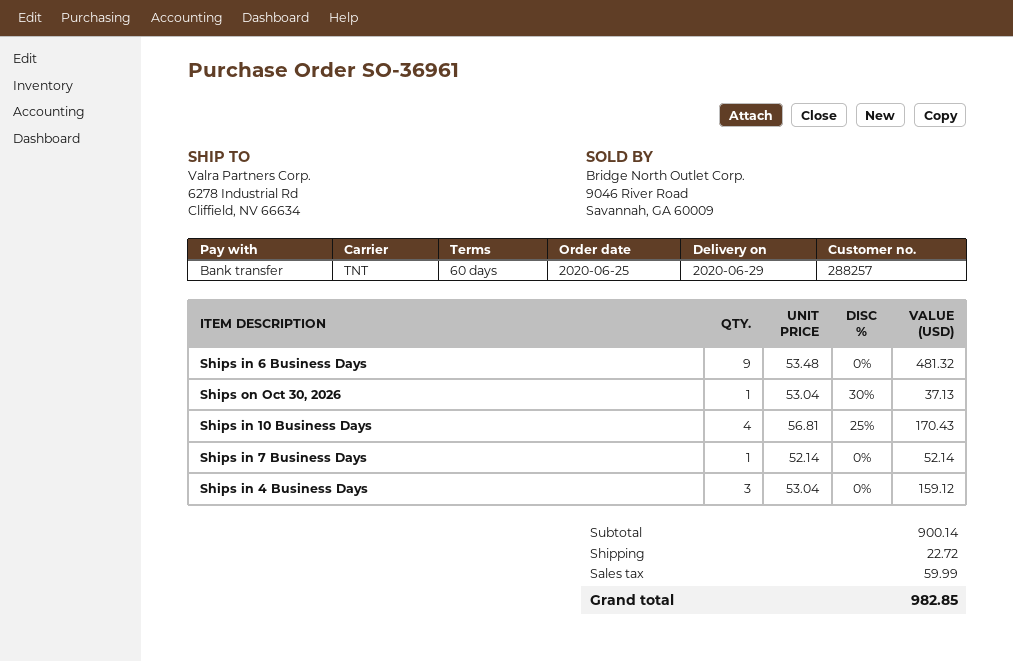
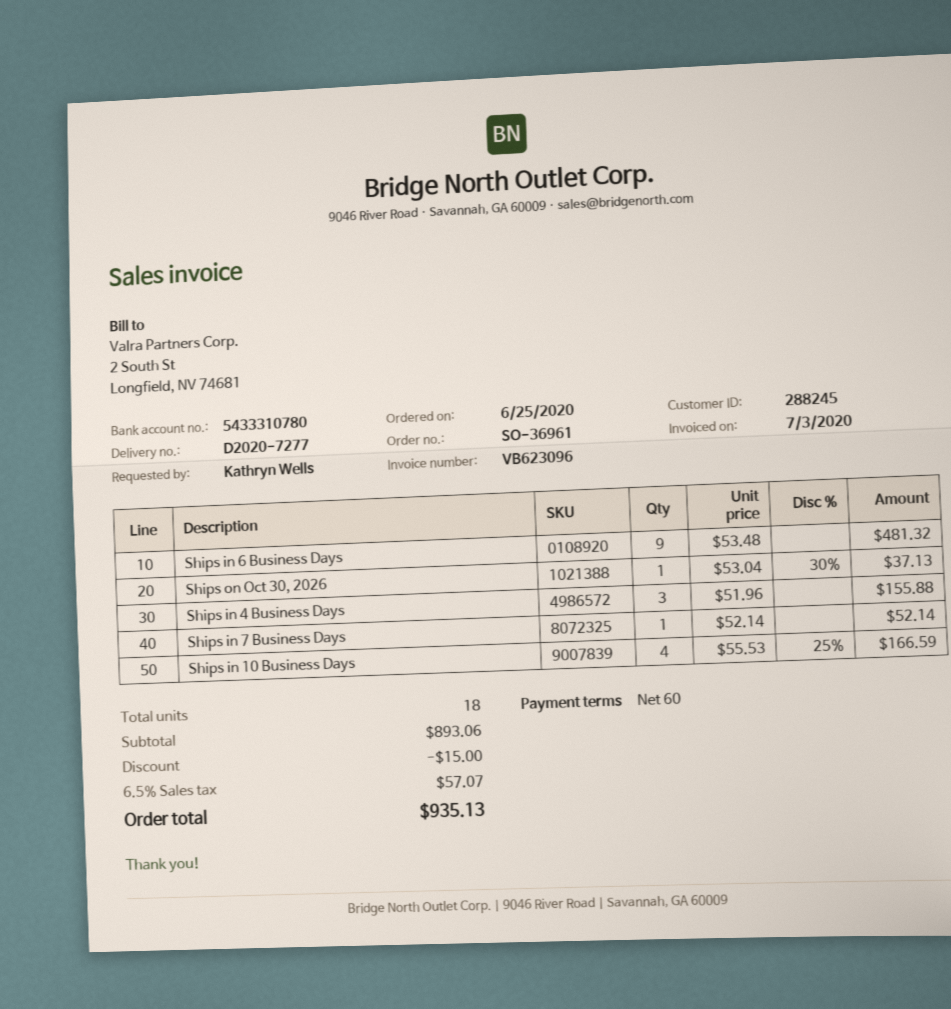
customer number: 288257 -> 288245
Ships in 10 Business Days: 4 x 56.81 - 25% = 170.43 -> 4 x 55.53 - 25% = 166.59
Ships in 4 Business Days: 3 x 53.04 = 159.12 -> 3 x 51.96 = 155.88
subtotal: 900.14 -> 893.06
discount: none -> 15.00
shipping: 22.72 -> none
tax: 59.99 -> 57.07
total: 982.85 -> 935.13

